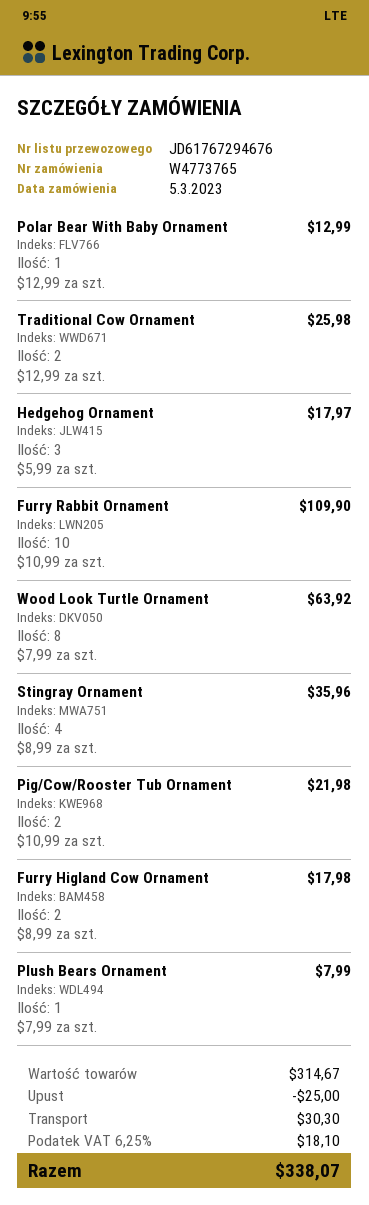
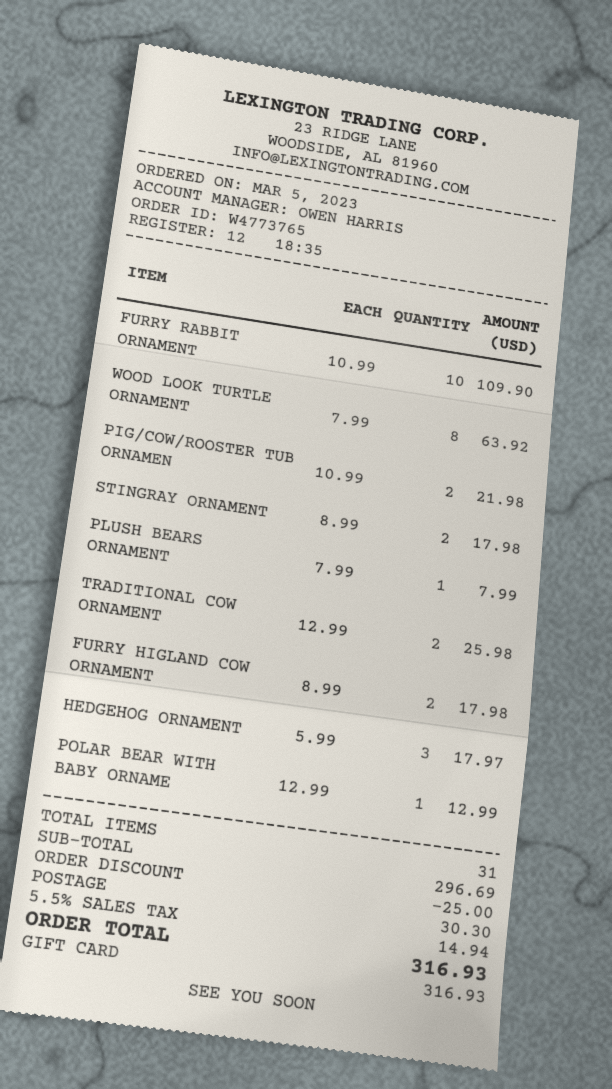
Stingray Ornament: 4 x 8.99 = 35.96 -> 2 x 8.99 = 17.98
subtotal: 314.67 -> 296.69
tax: 6.25% = 18.10 -> 5.5% = 14.94
total: 338.07 -> 316.93

